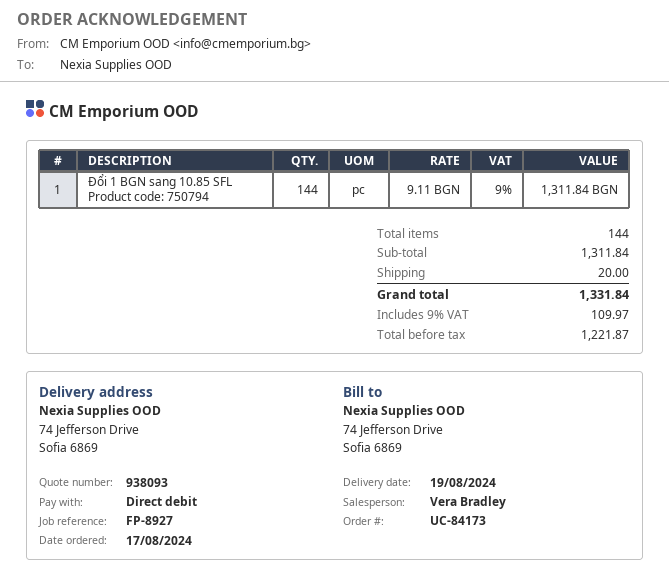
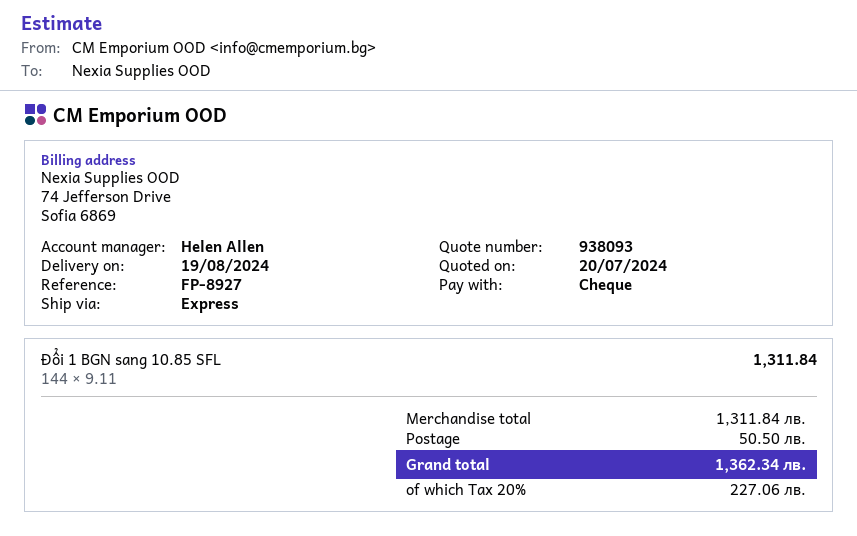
sales rep: Vera Bradley -> Helen Allen
payment method: direct debit -> cheque
shipping: 20.00 -> 50.50
tax: 9% = 109.97 -> 20% = 227.06
total: 1331.84 -> 1362.34

